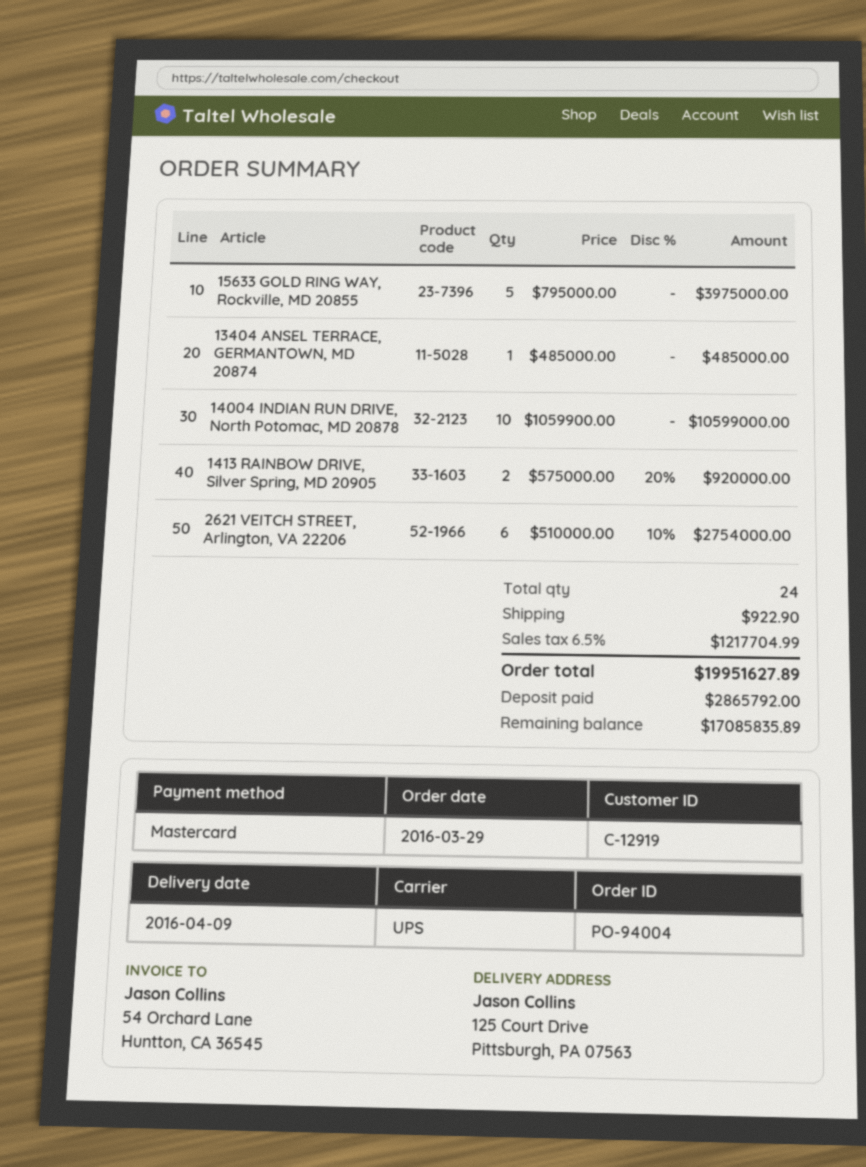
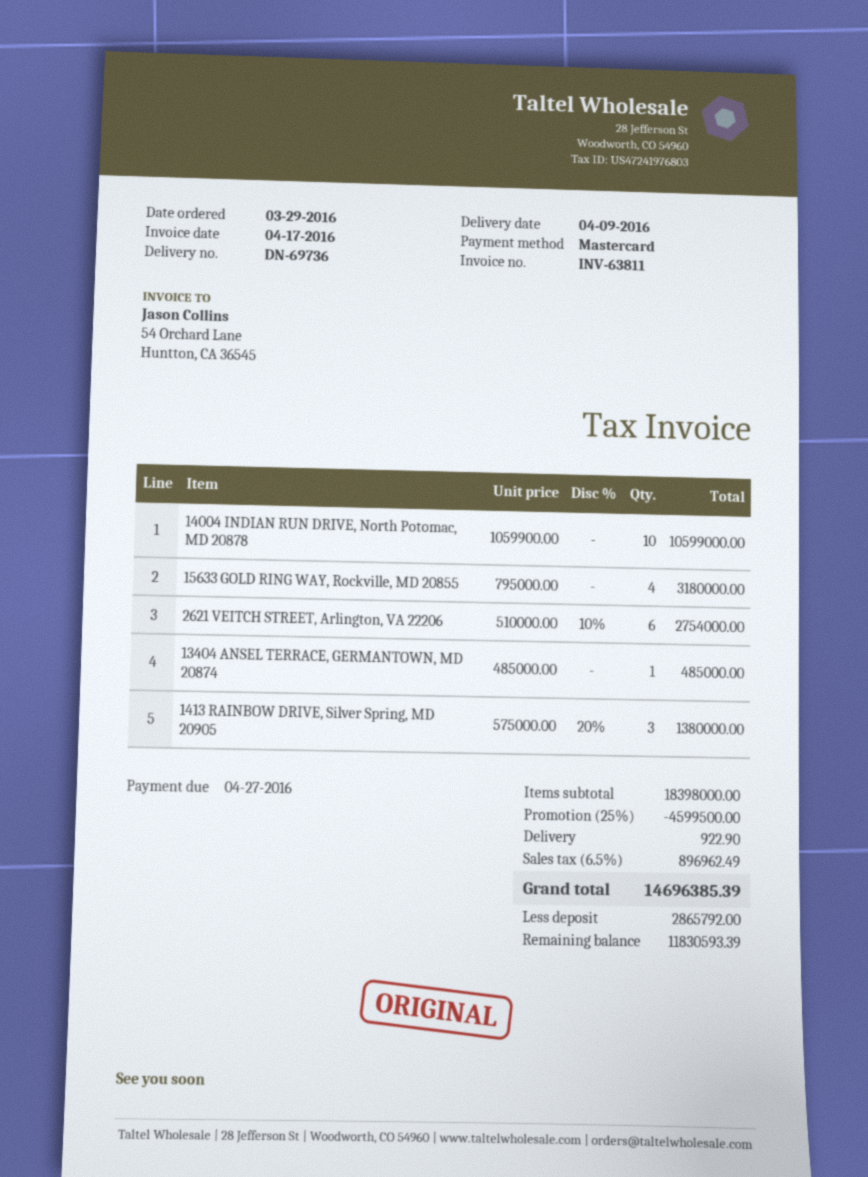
15633 GOLD RING WAY, Rockville, MD 20855: 5 x 795000.00 = 3975000.00 -> 4 x 795000.00 = 3180000.00
1413 RAINBOW DRIVE, Silver Spring, MD 20905: 2 x 575000.00 - 20% = 920000.00 -> 3 x 575000.00 - 20% = 1380000.00
discount: none -> 25% = 4599500.00
tax: 6.5% = 1217704.99 -> 6.5% = 896962.49
total: 19951627.89 -> 14696385.39
balance: 17085835.89 -> 11830593.39

